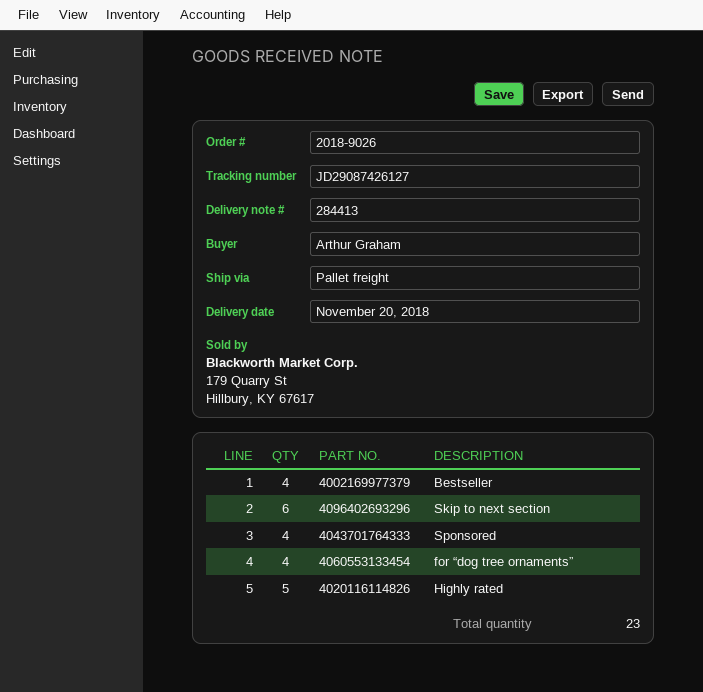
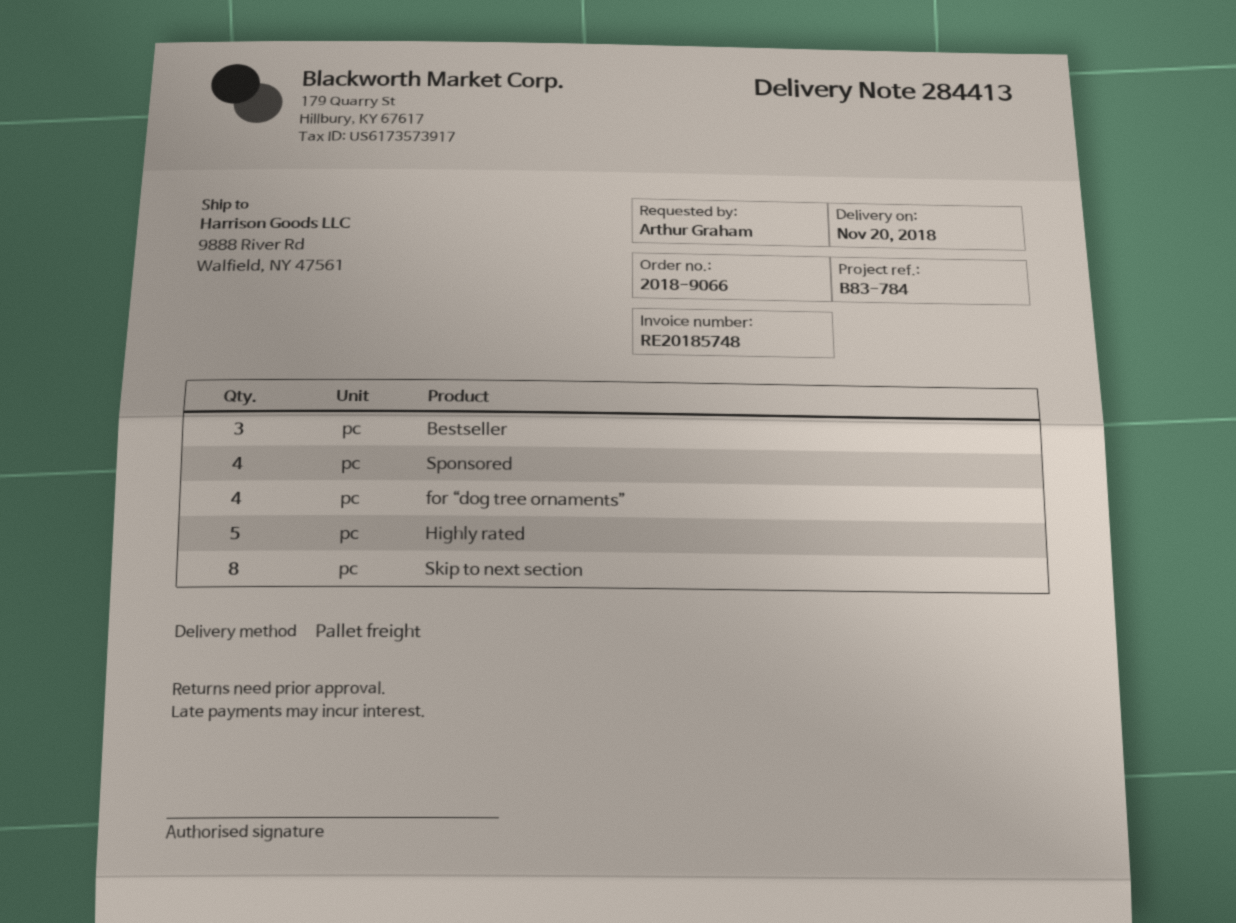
order number: 2018-9026 -> 2018-9066
Bestseller: 4 -> 3
Skip to next section: 6 -> 8

